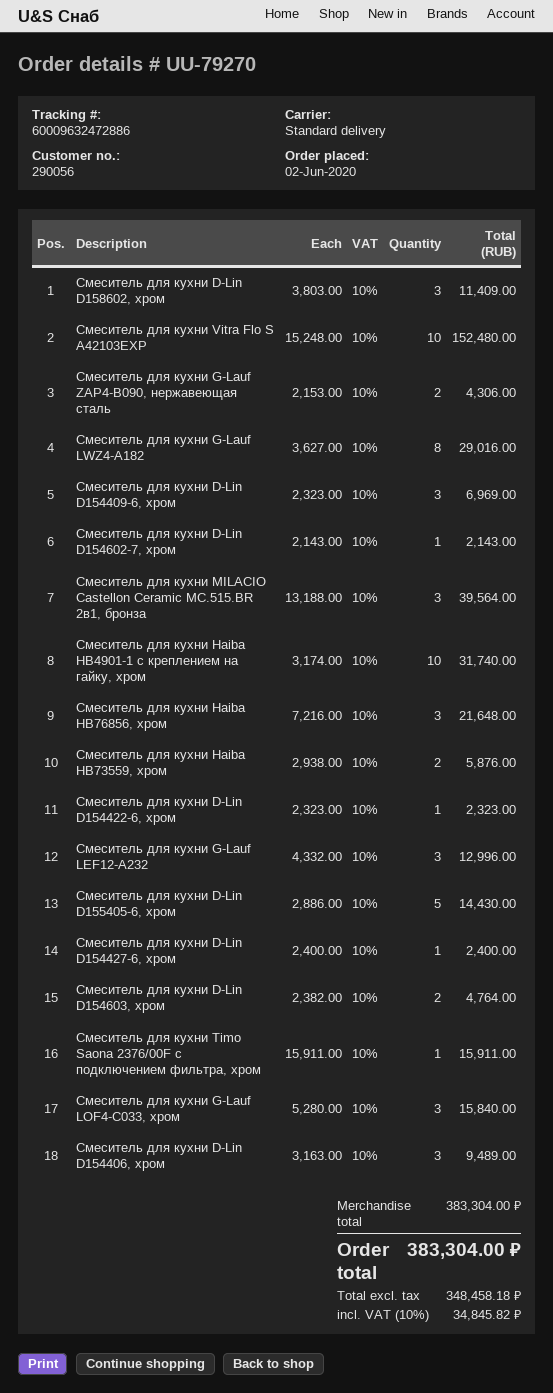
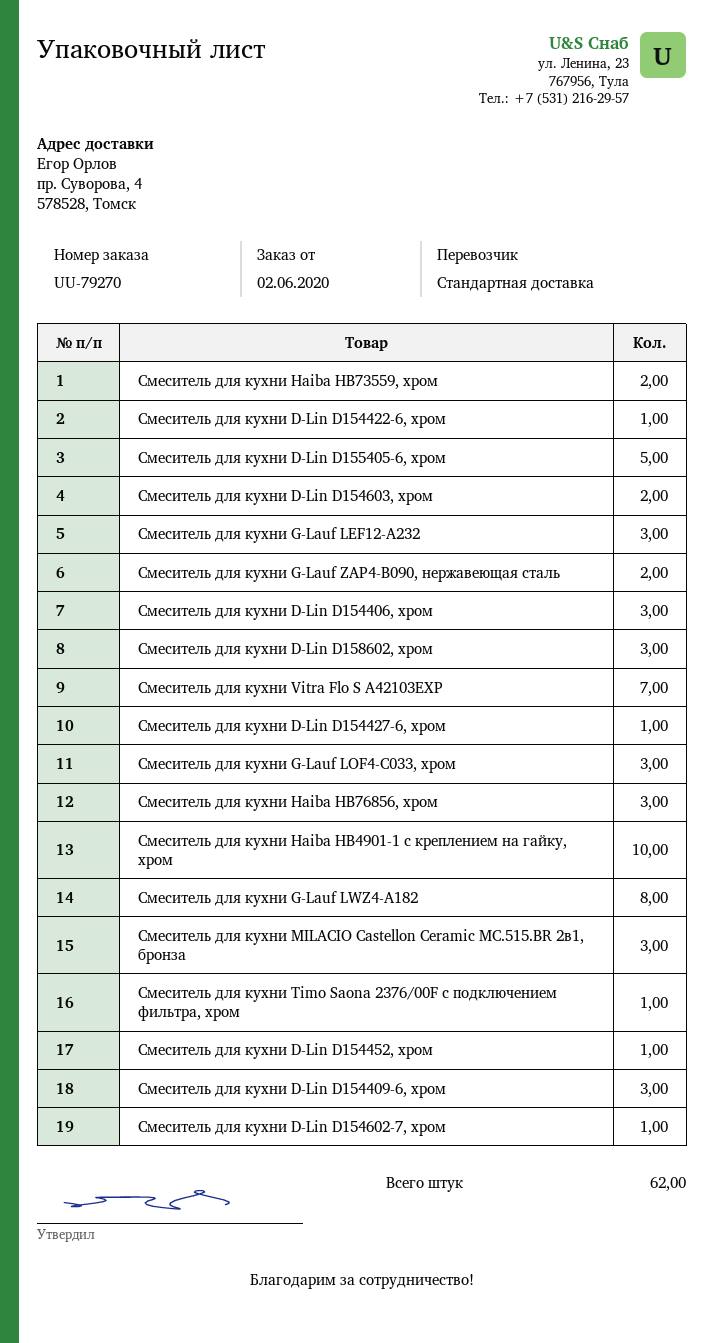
Смеситель для кухни Vitra Flo S A42103EXP: 10 -> 7
Смеситель для кухни D-Lin D154452, хром: none -> 1

